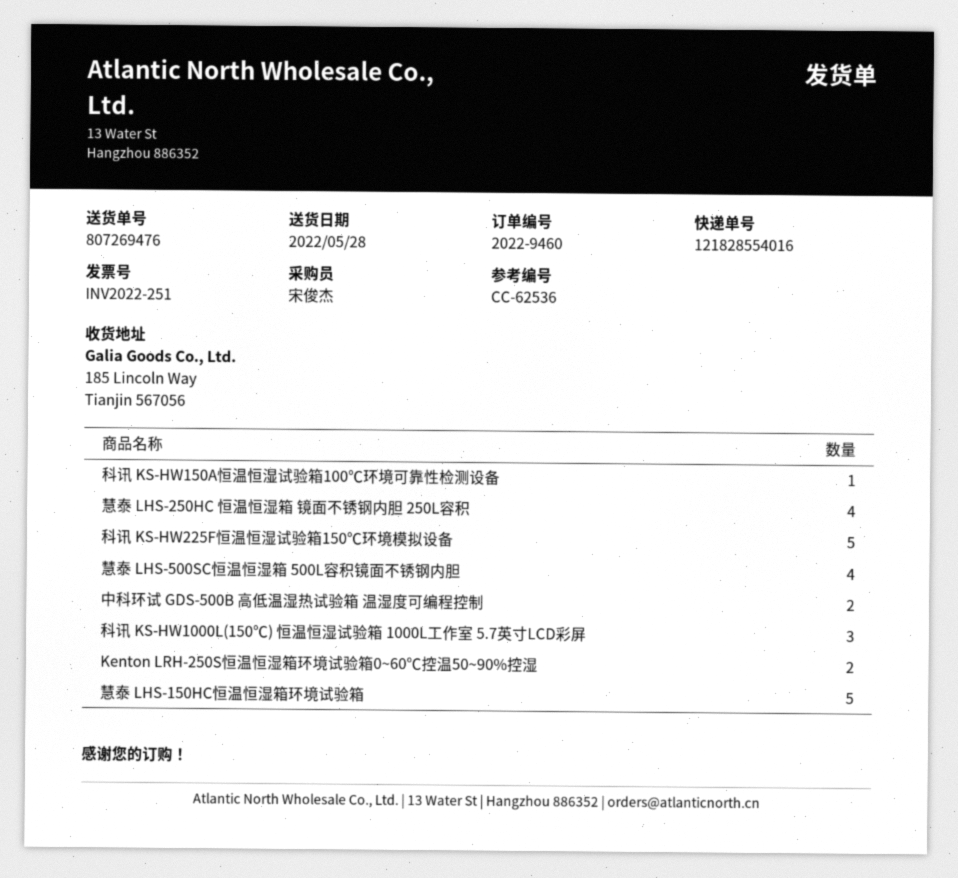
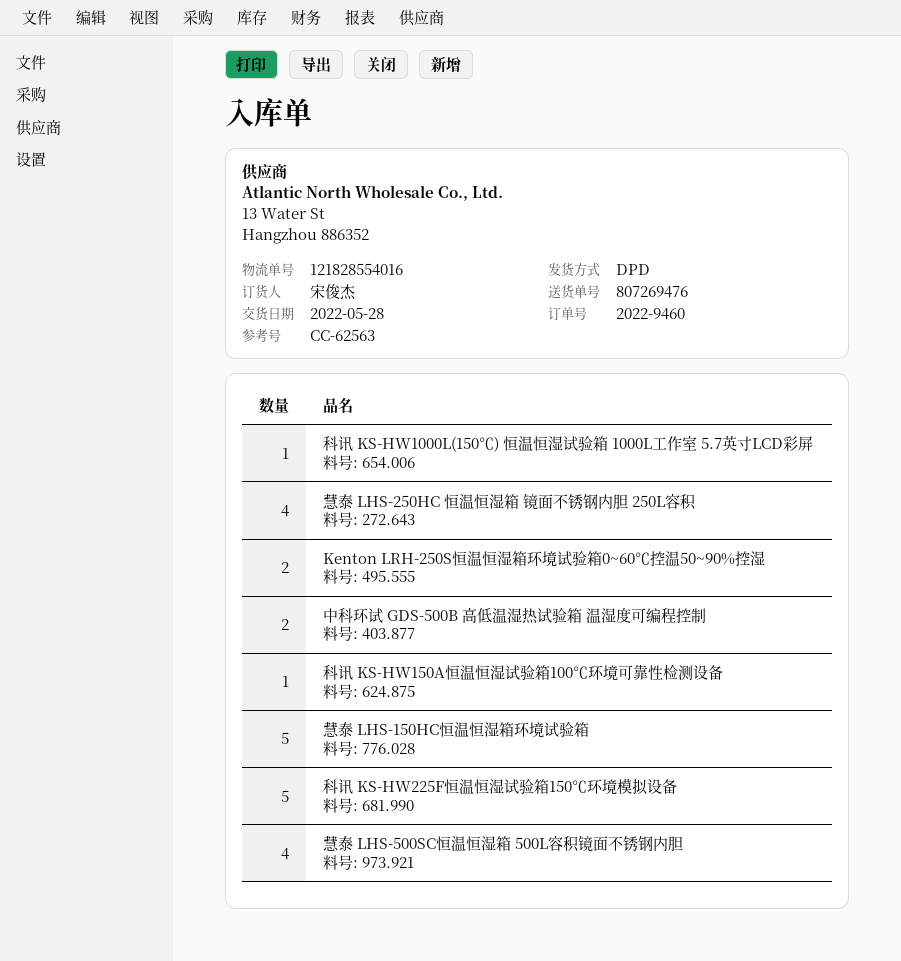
reference: CC-62536 -> CC-62563
科讯 KS-HW1000L(150℃) 恒温恒湿试验箱 1000L工作室 5.7英寸LCD彩屏: 3 -> 1

